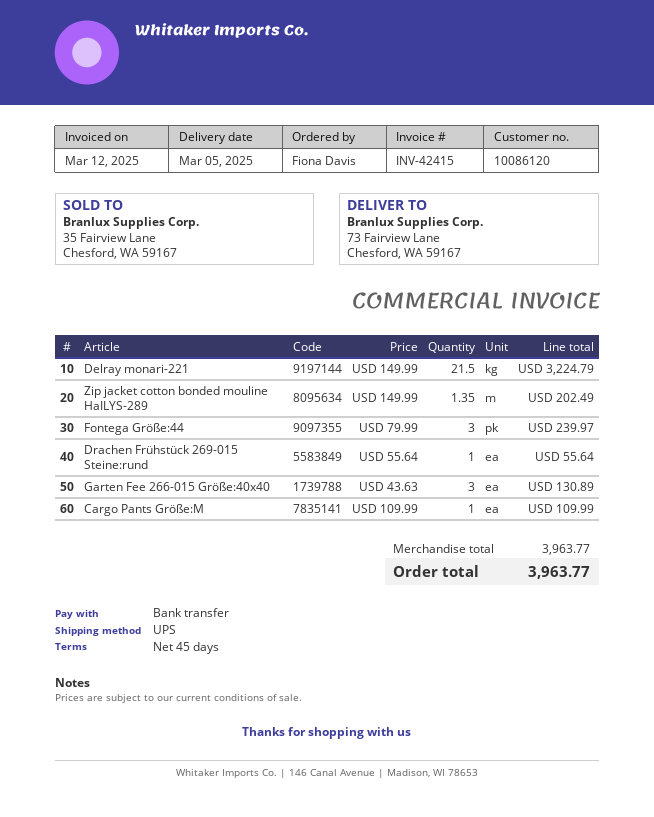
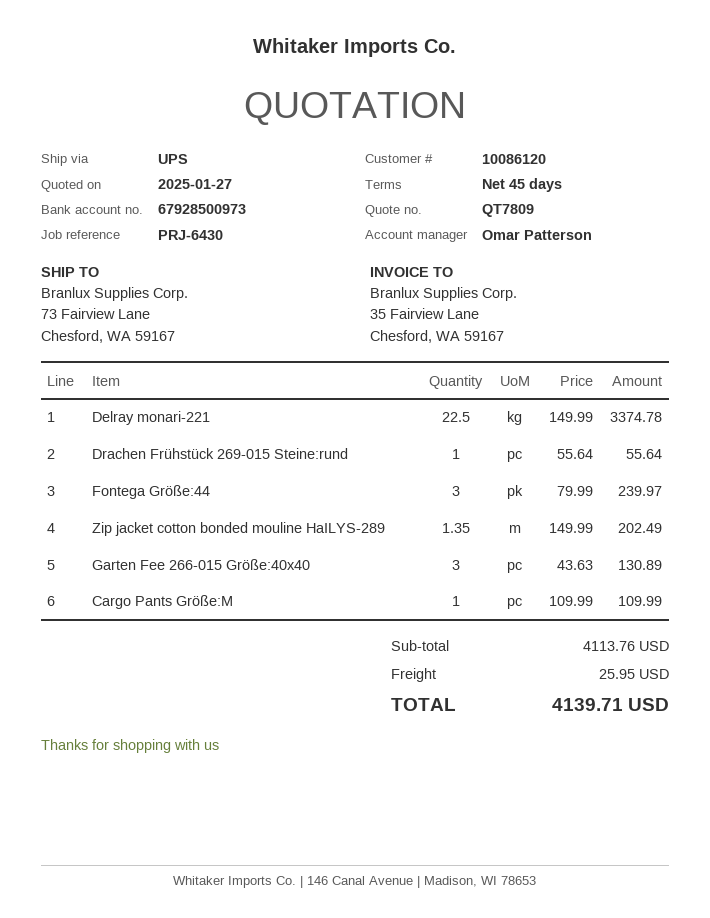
Delray monari-221: 21.5 x 149.99 = 3224.79 -> 22.5 x 149.99 = 3374.78
subtotal: 3963.77 -> 4113.76
shipping: none -> 25.95
total: 3963.77 -> 4139.71

